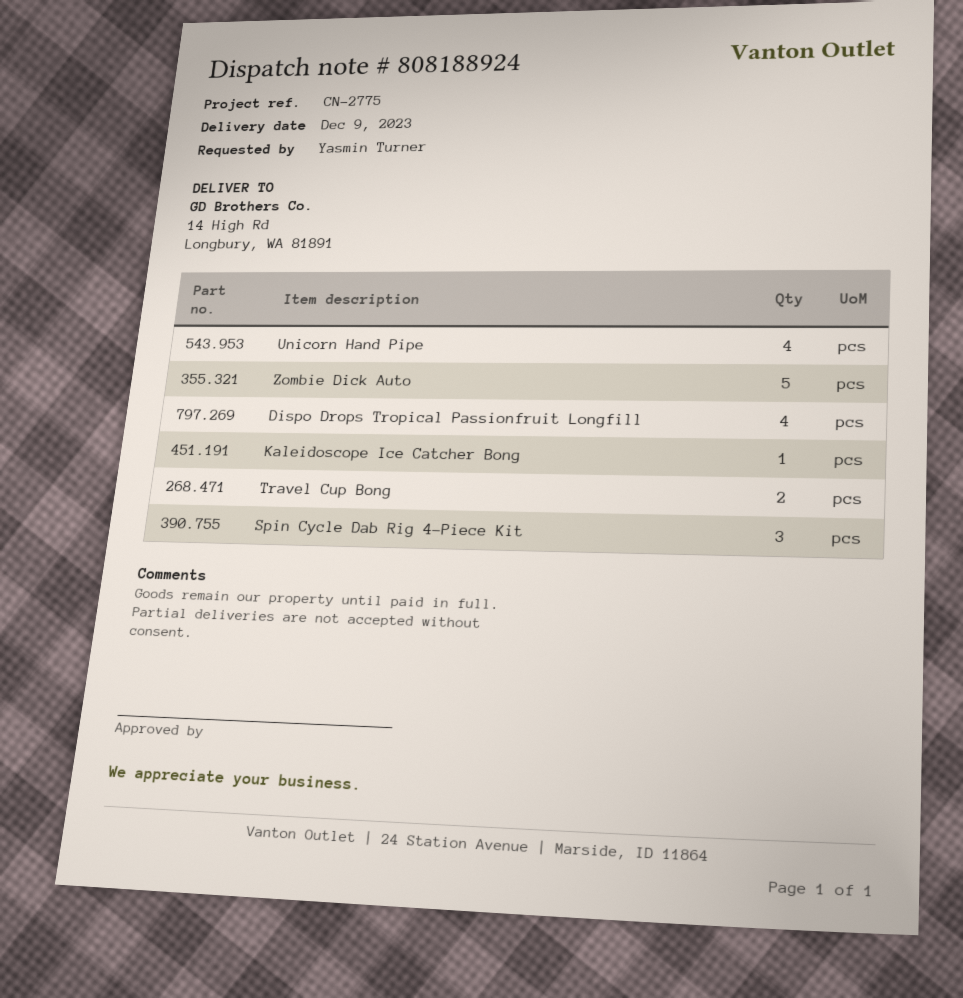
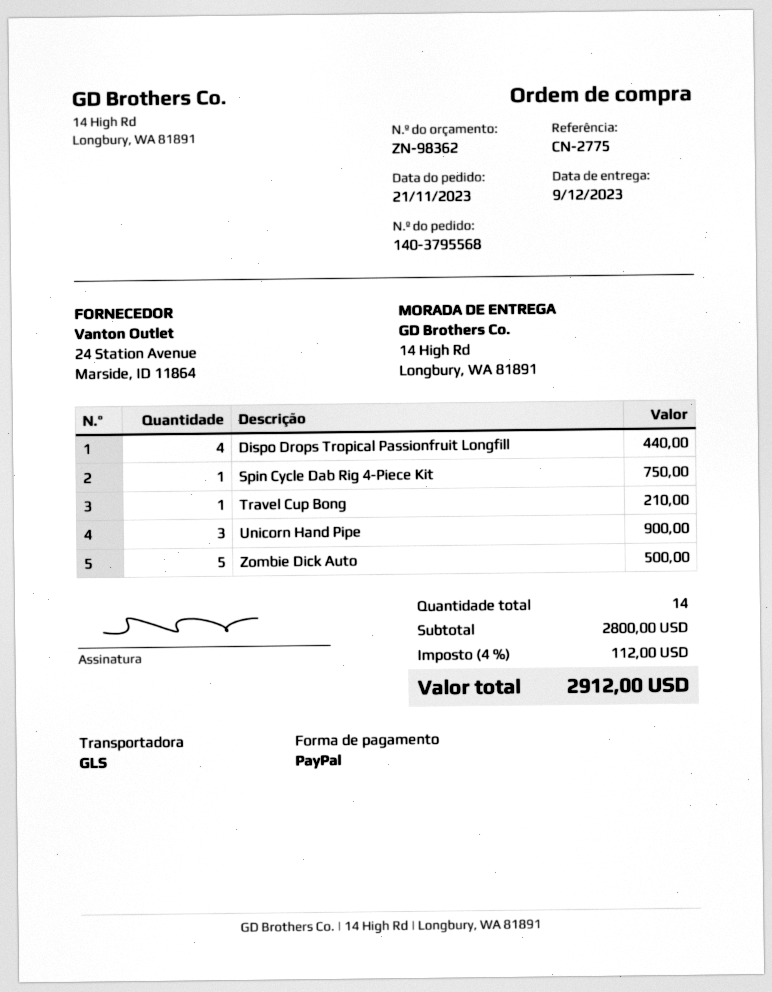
Unicorn Hand Pipe: 4 -> 3
Kaleidoscope Ice Catcher Bong: 1 -> none
Travel Cup Bong: 2 -> 1
Spin Cycle Dab Rig 4-Piece Kit: 3 -> 1

